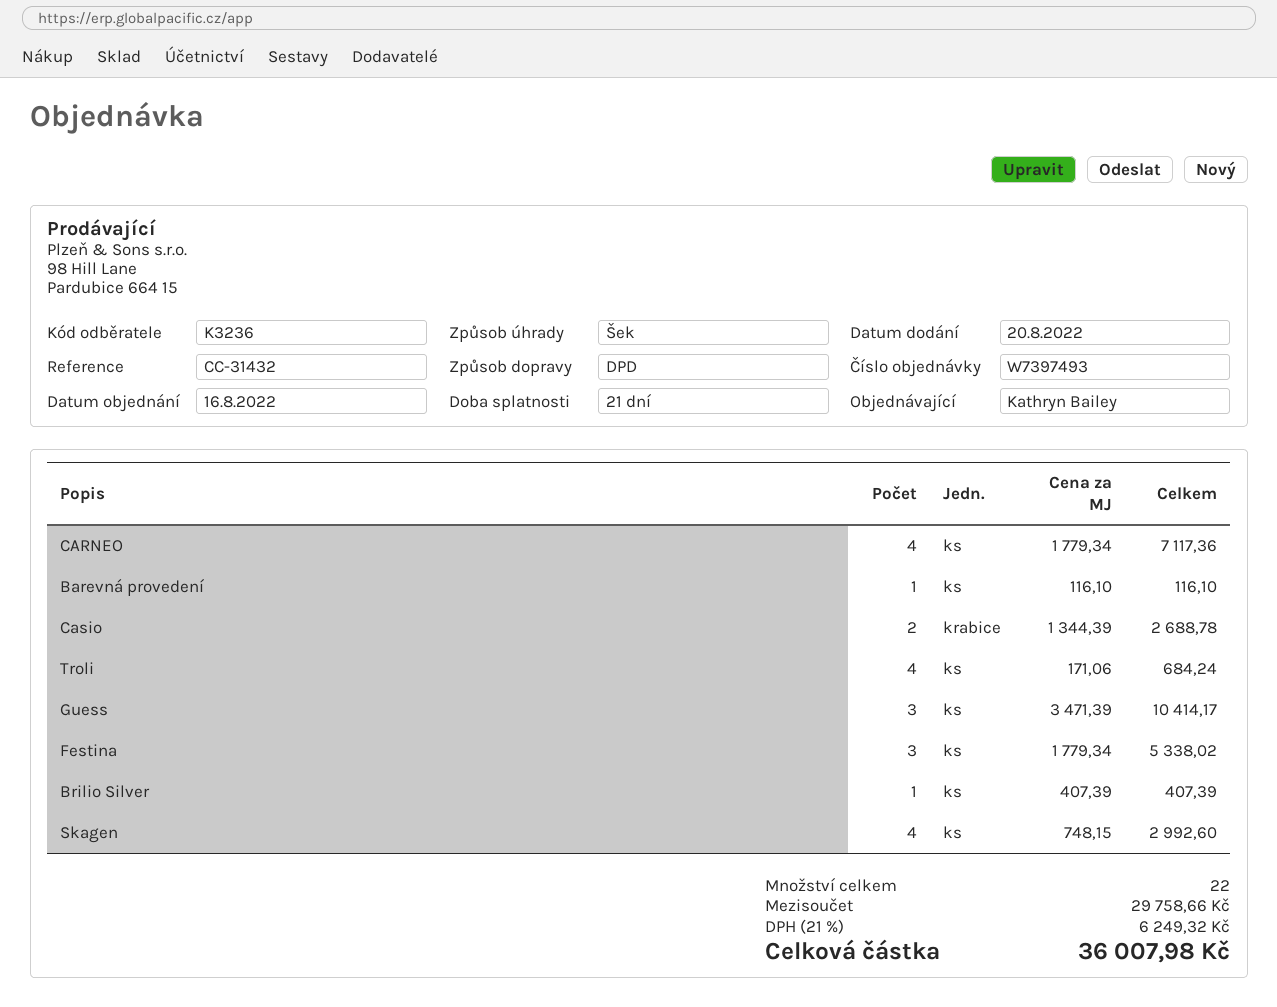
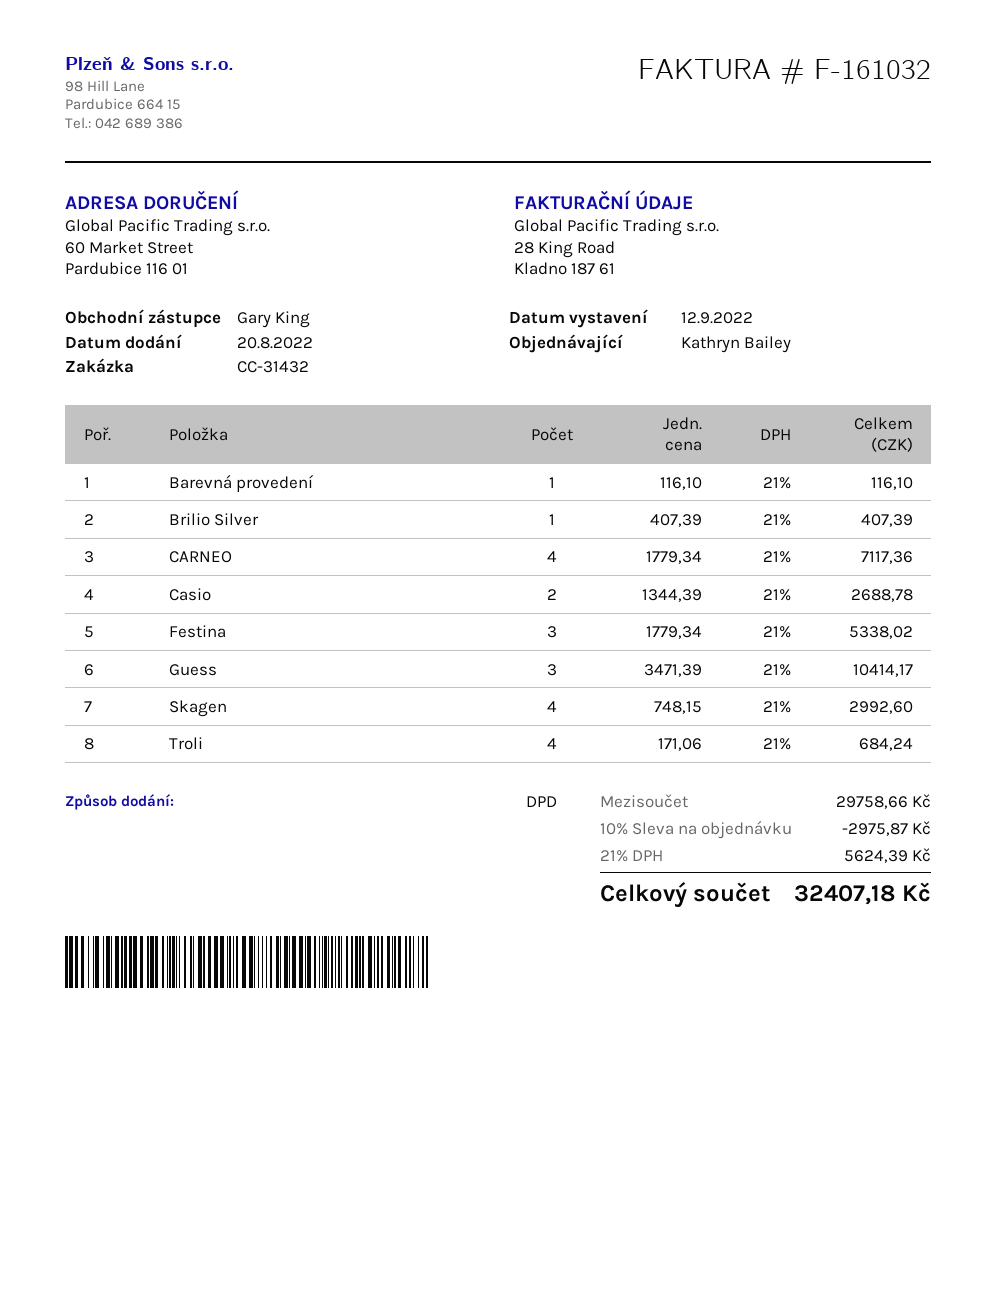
discount: none -> 10% = 2975.87
tax: 21% = 6249.32 -> 21% = 5624.39
total: 36007.98 -> 32407.18

